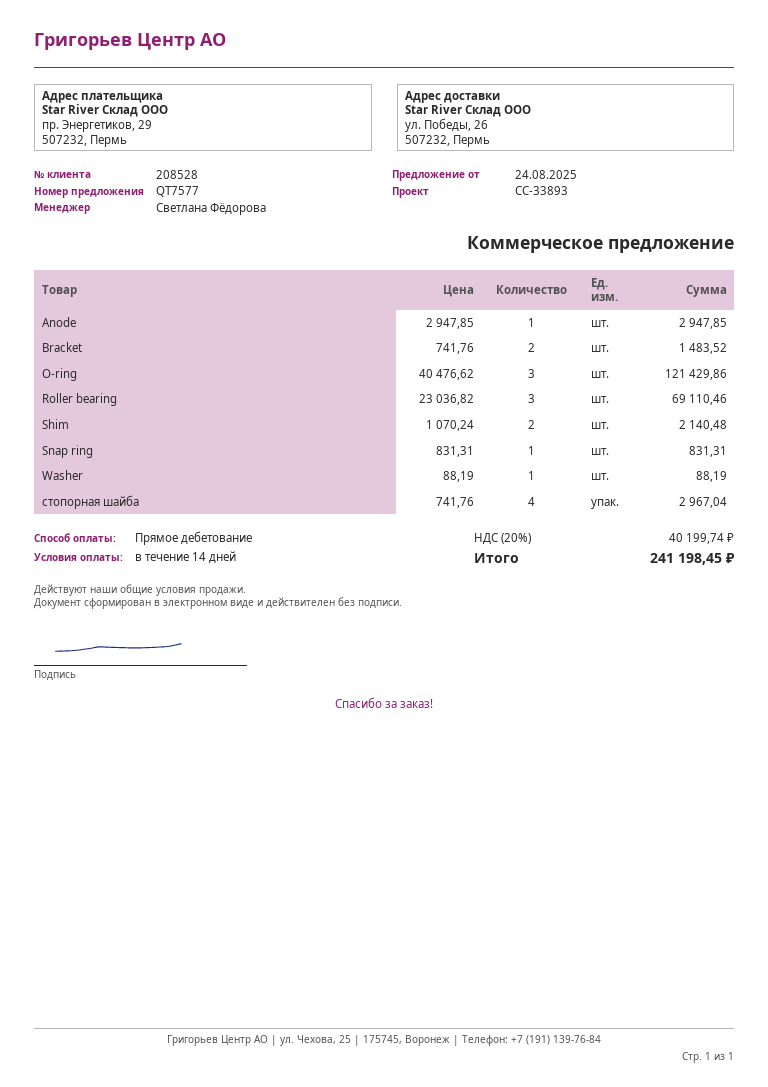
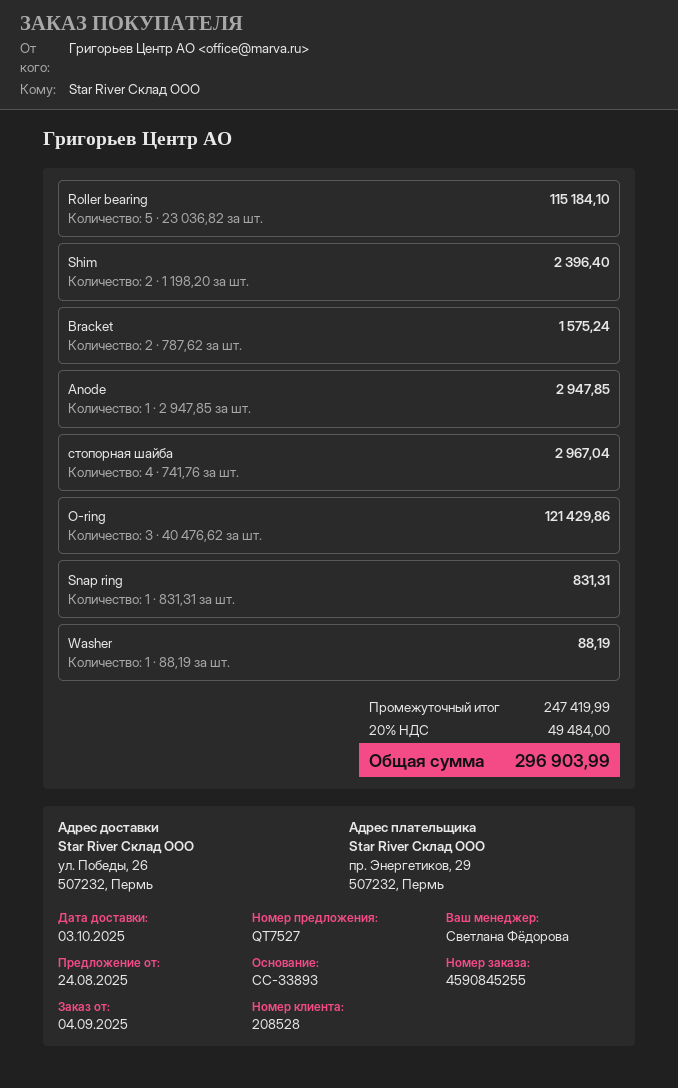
quote number: QT7577 -> QT7527
Bracket: 2 x 741.76 = 1483.52 -> 2 x 787.62 = 1575.24
Roller bearing: 3 x 23036.82 = 69110.46 -> 5 x 23036.82 = 115184.10
Shim: 2 x 1070.24 = 2140.48 -> 2 x 1198.20 = 2396.40
tax: 20% = 40199.74 -> 20% = 49484.00
total: 241198.45 -> 296903.99

